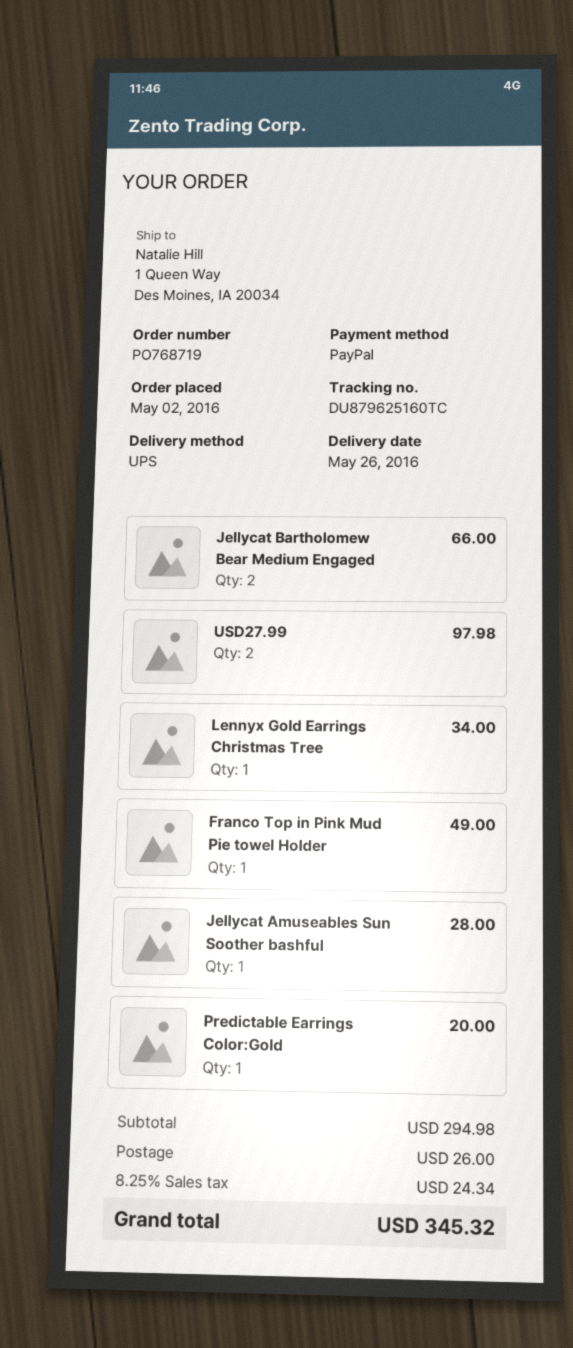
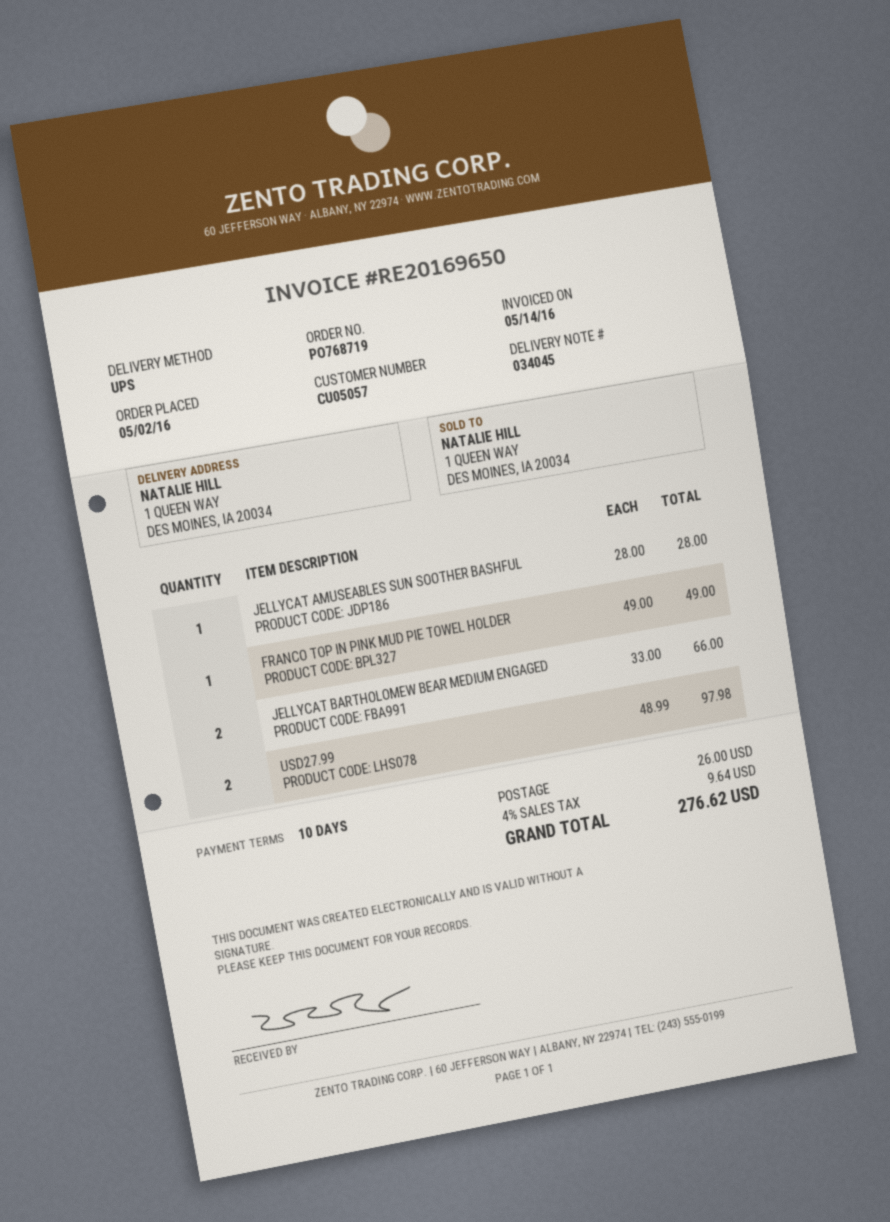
Lennyx Gold Earrings Christmas Tree: 1 for 34.00 -> none
Predictable Earrings Color:Gold: 1 for 20.00 -> none
tax: 8.25% = 24.34 -> 4% = 9.64
total: 345.32 -> 276.62

